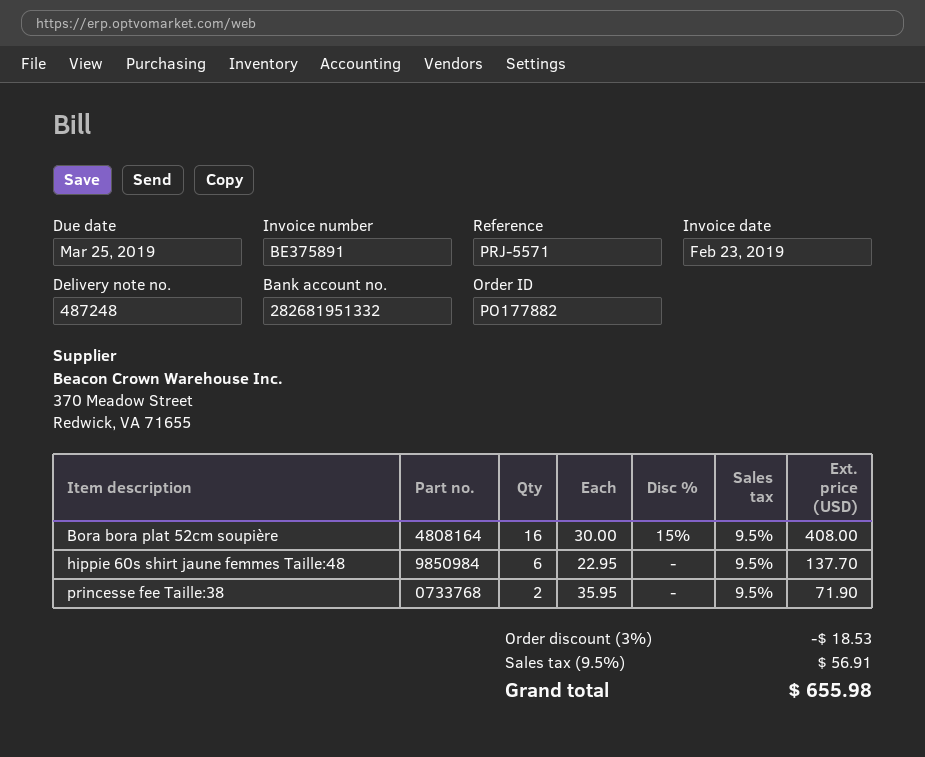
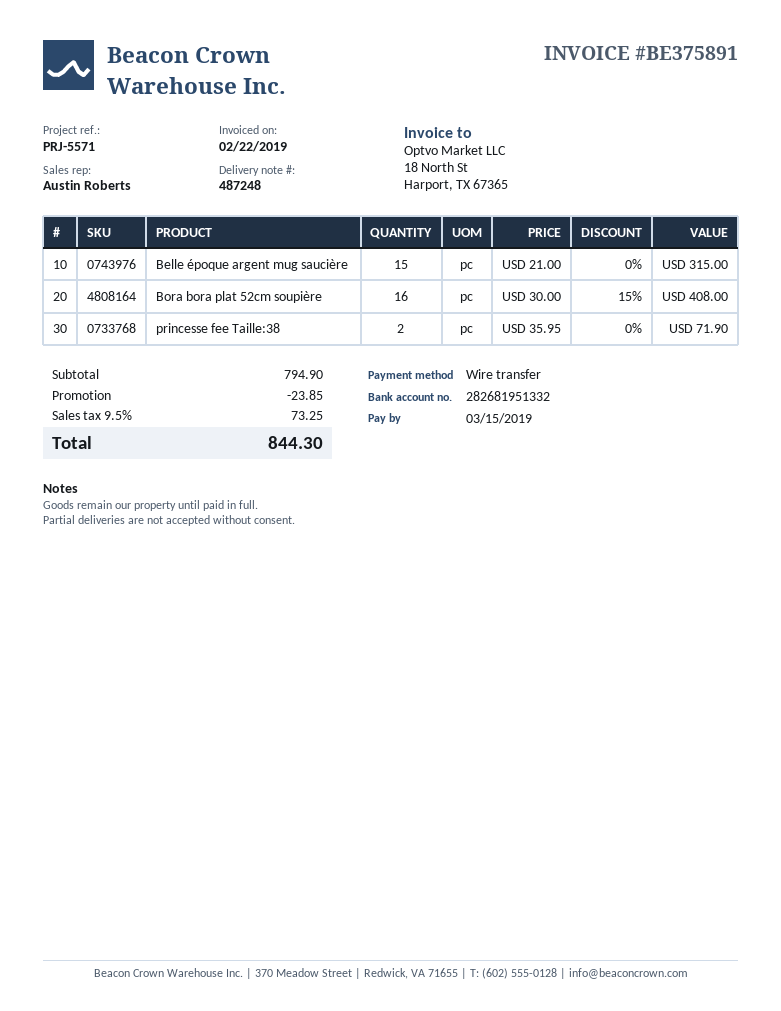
invoice date: 2019-02-23 -> 2019-02-22
due date: 2019-03-25 -> 2019-03-15
hippie 60s shirt jaune femmes Taille:48: 6 x 22.95 = 137.70 -> none
Belle époque argent mug saucière: none -> 15 x 21.00 = 315.00
discount: 18.53 -> 23.85
tax: 9.5% = 56.91 -> 9.5% = 73.25
total: 655.98 -> 844.30

